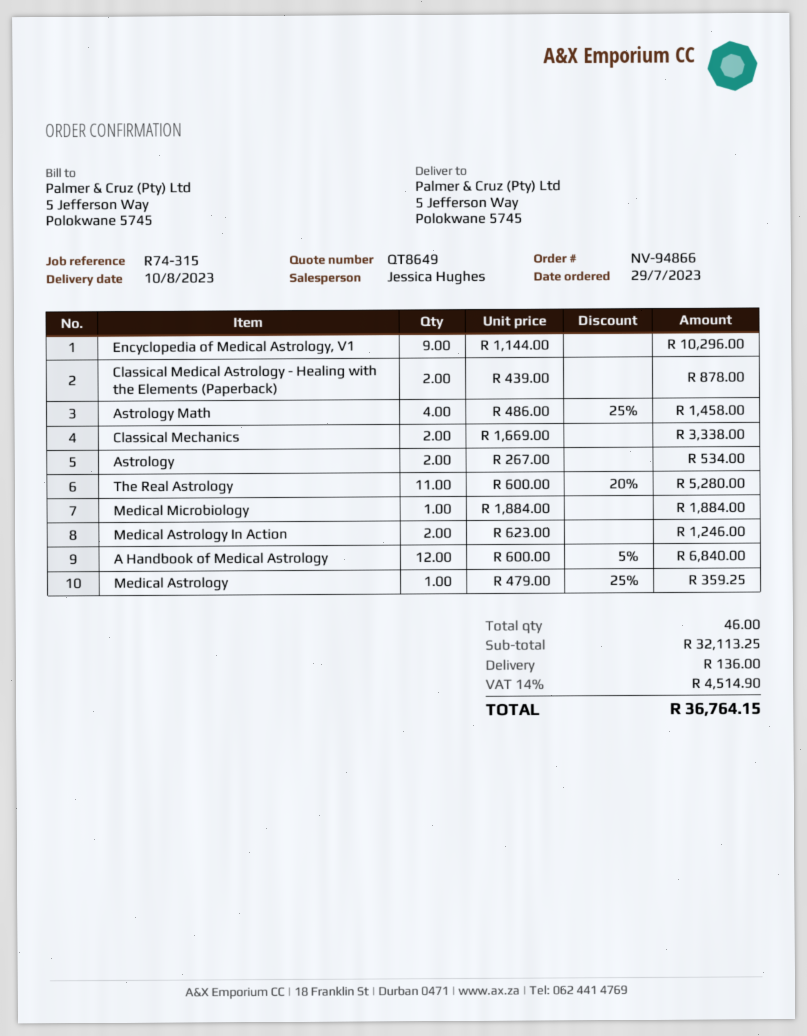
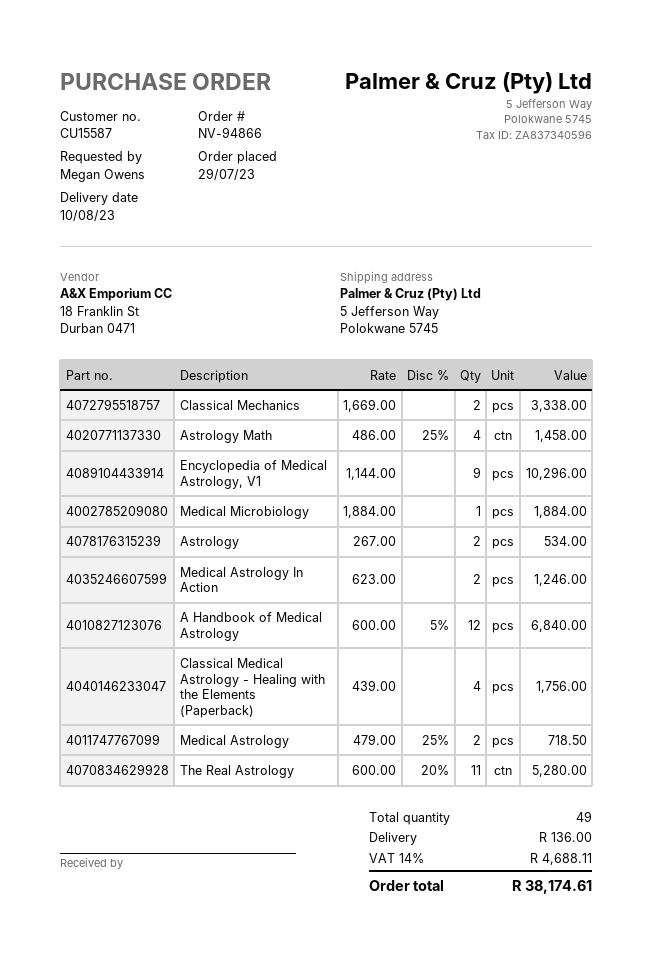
Classical Medical Astrology - Healing with the Elements (Paperback): 2 x 439.00 = 878.00 -> 4 x 439.00 = 1756.00
Medical Astrology: 1 x 479.00 - 25% = 359.25 -> 2 x 479.00 - 25% = 718.50
total quantity: 46 -> 49
tax: 14% = 4514.90 -> 14% = 4688.11
total: 36764.15 -> 38174.61

